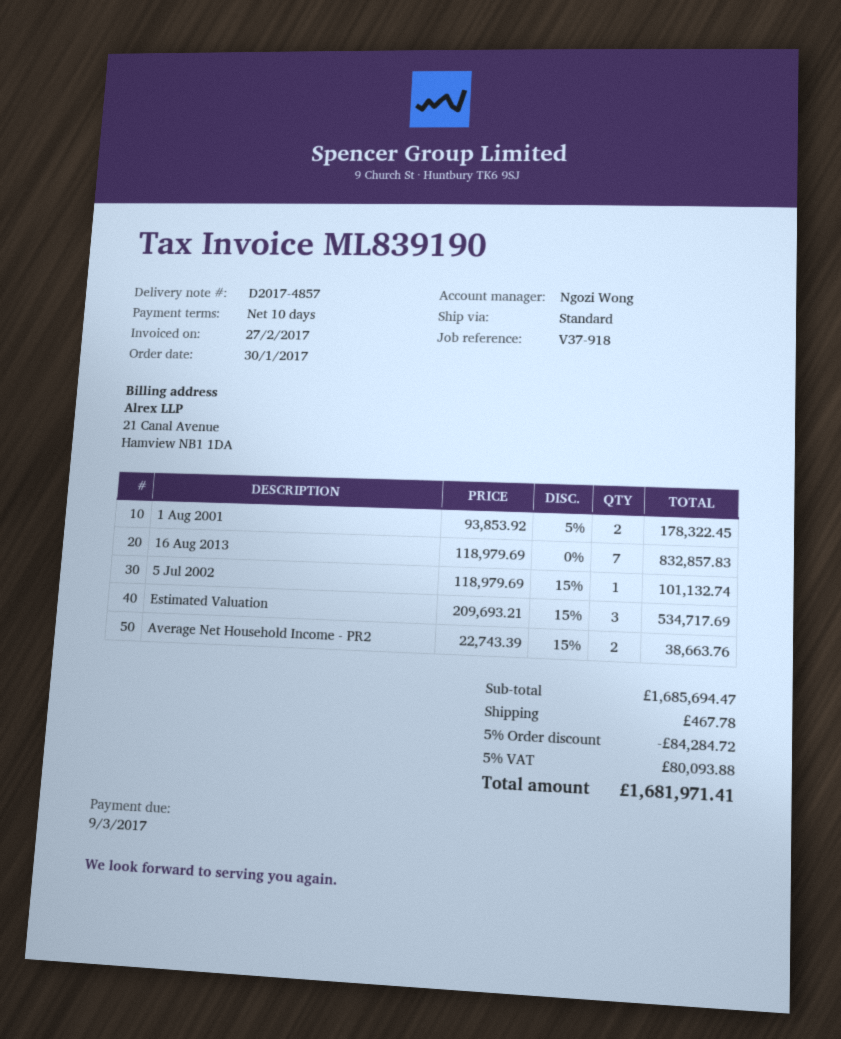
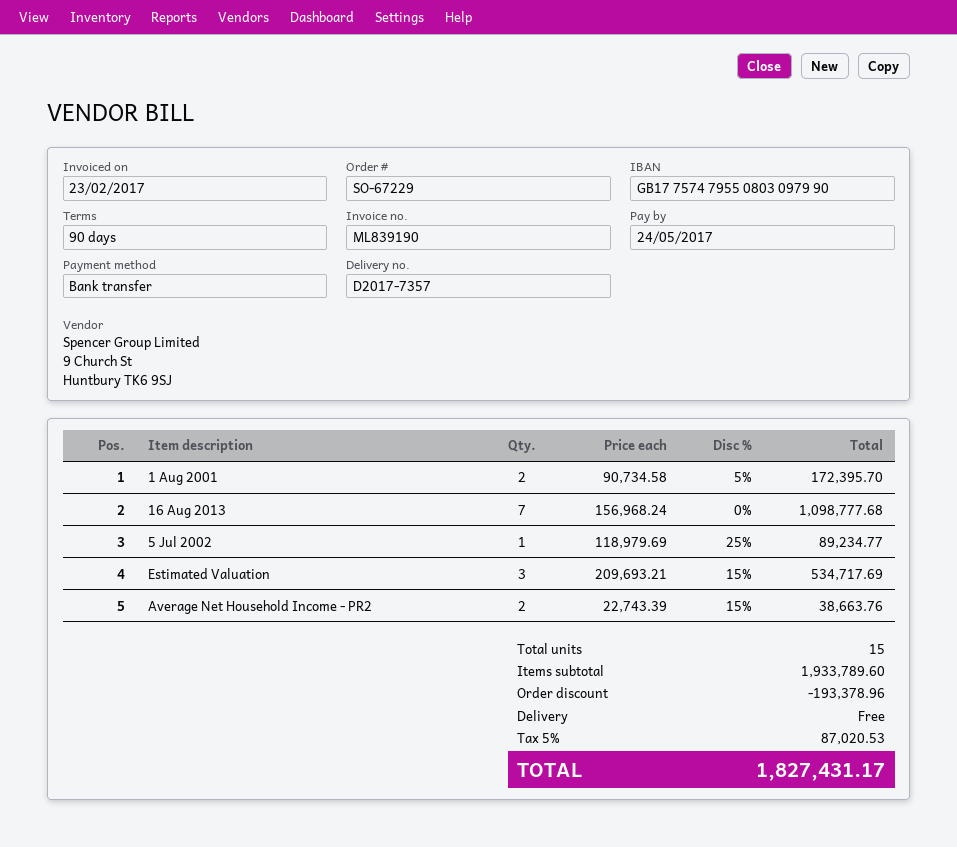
delivery note number: D2017-4857 -> D2017-7357
invoice date: 2017-02-27 -> 2017-02-23
payment terms: 10 days -> 90 days
due date: 2017-03-09 -> 2017-05-24
1 Aug 2001: 2 x 93853.92 - 5% = 178322.45 -> 2 x 90734.58 - 5% = 172395.70
16 Aug 2013: 7 x 118979.69 = 832857.83 -> 7 x 156968.24 = 1098777.68
5 Jul 2002: 1 x 118979.69 - 15% = 101132.74 -> 1 x 118979.69 - 25% = 89234.77
subtotal: 1685694.47 -> 1933789.60
discount: 84284.72 -> 193378.96
shipping: 467.78 -> 0.00
tax: 5% = 80093.88 -> 5% = 87020.53
total: 1681971.41 -> 1827431.17

